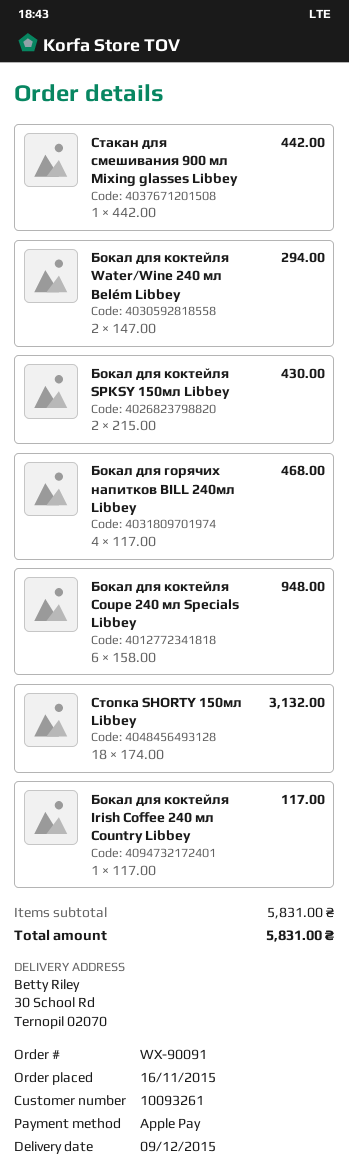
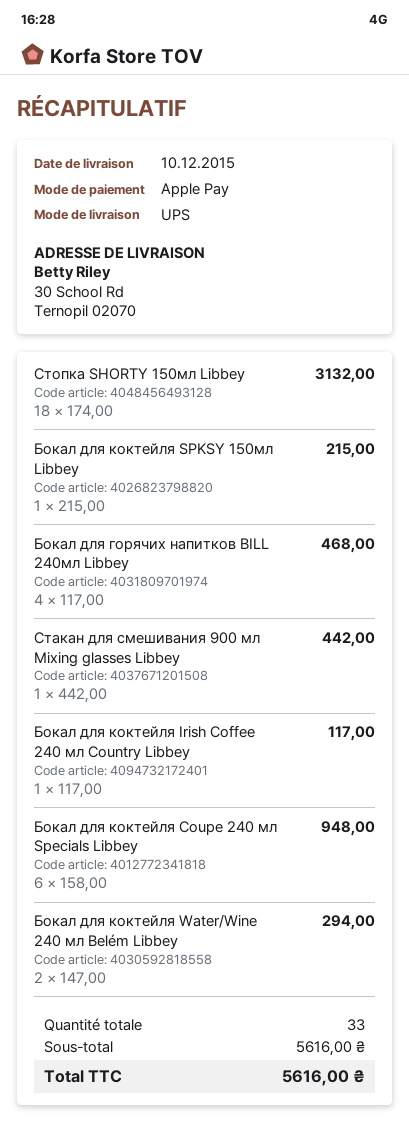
delivery date: 2015-12-09 -> 2015-12-10
Бокал для коктейля SPKSY 150мл Libbey: 2 x 215.00 = 430.00 -> 1 x 215.00 = 215.00
subtotal: 5831.00 -> 5616.00
total: 5831.00 -> 5616.00

